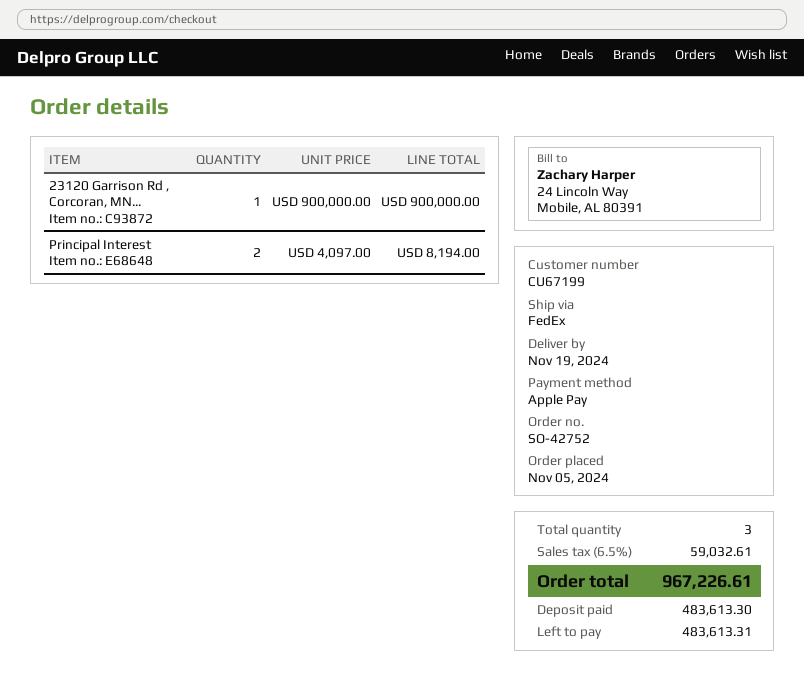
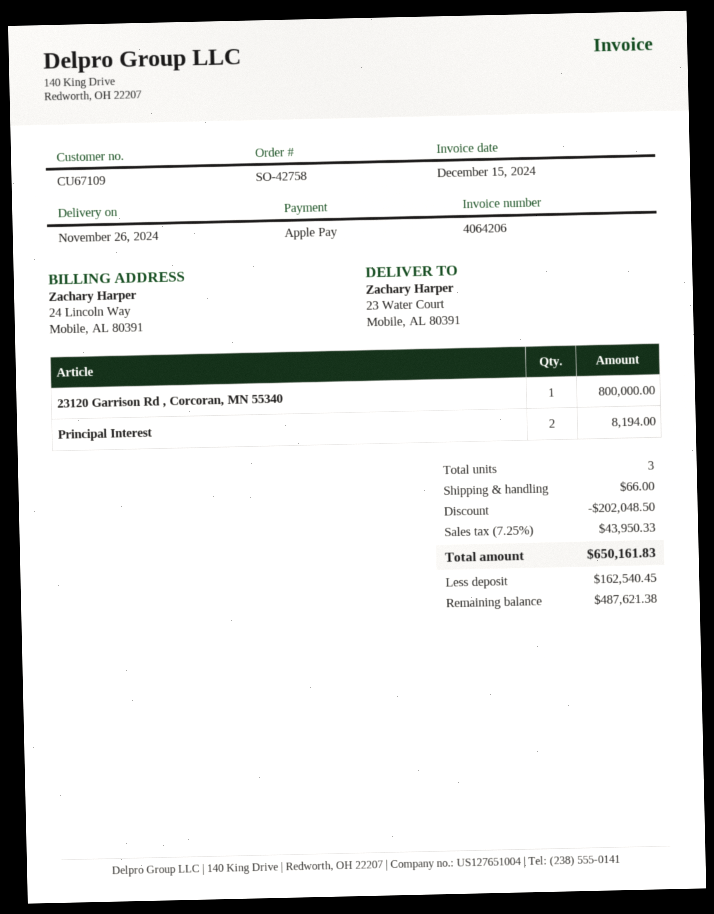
order number: SO-42752 -> SO-42758
delivery date: 2024-11-19 -> 2024-11-26
customer number: CU67199 -> CU67109
23120 Garrison Rd , Corcoran, MN...: 1 for 900000.00 -> 1 for 800000.00
discount: none -> 202048.50
shipping: none -> 66.00
tax: 6.5% = 59032.61 -> 7.25% = 43950.33
total: 967226.61 -> 650161.83
deposit: 483613.30 -> 162540.45
balance: 483613.31 -> 487621.38

